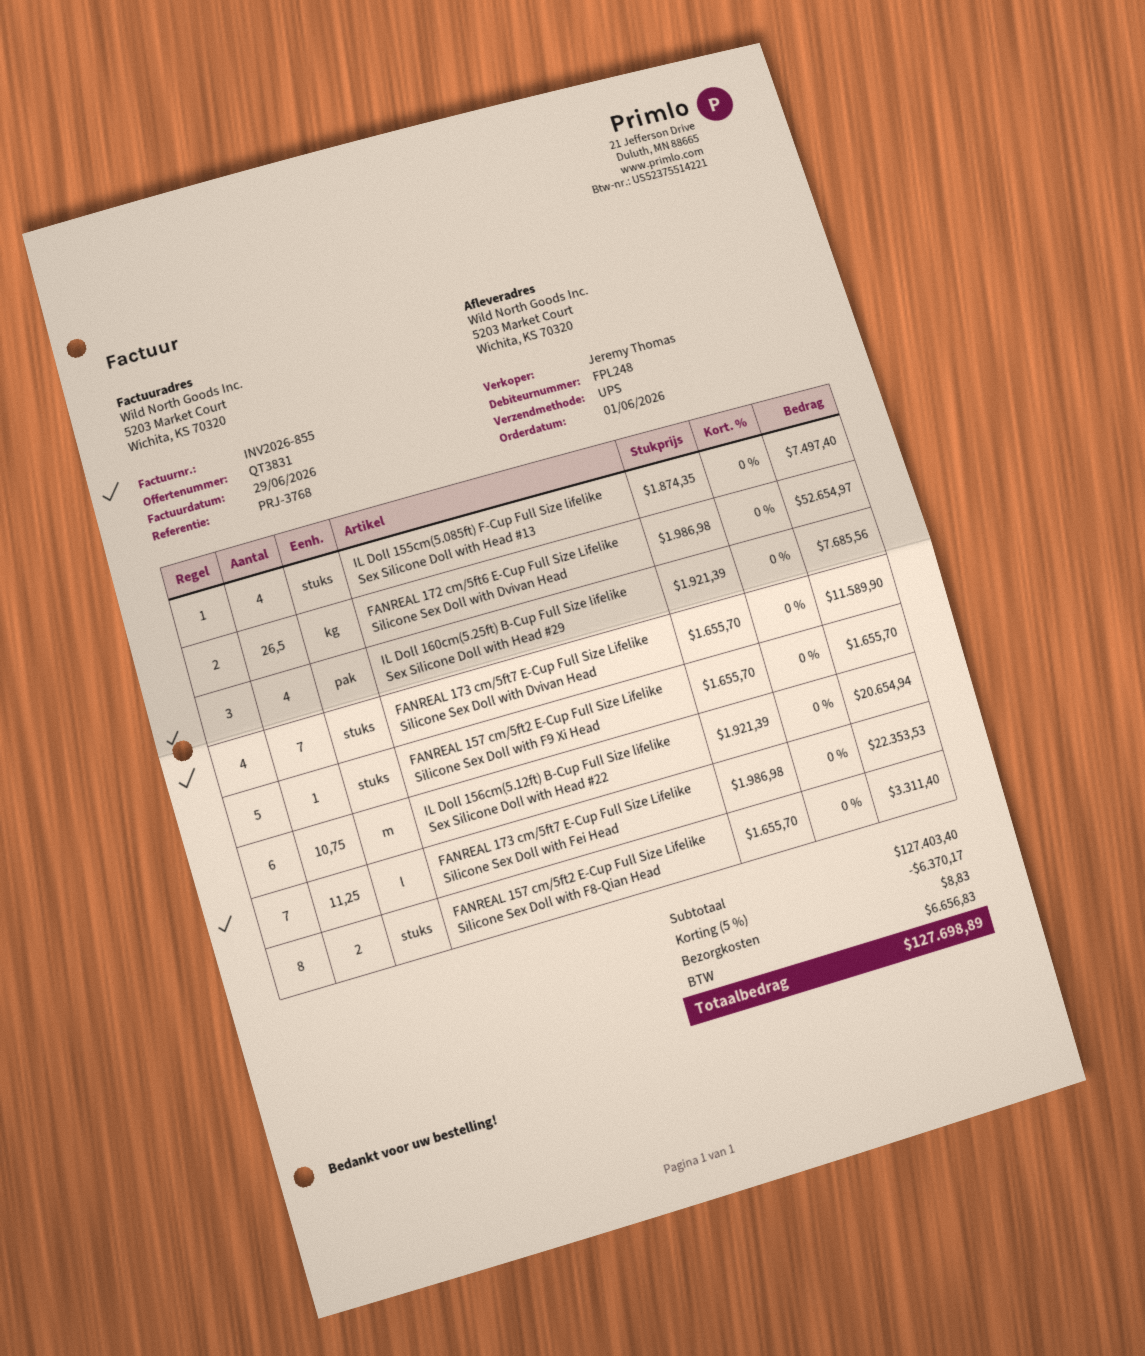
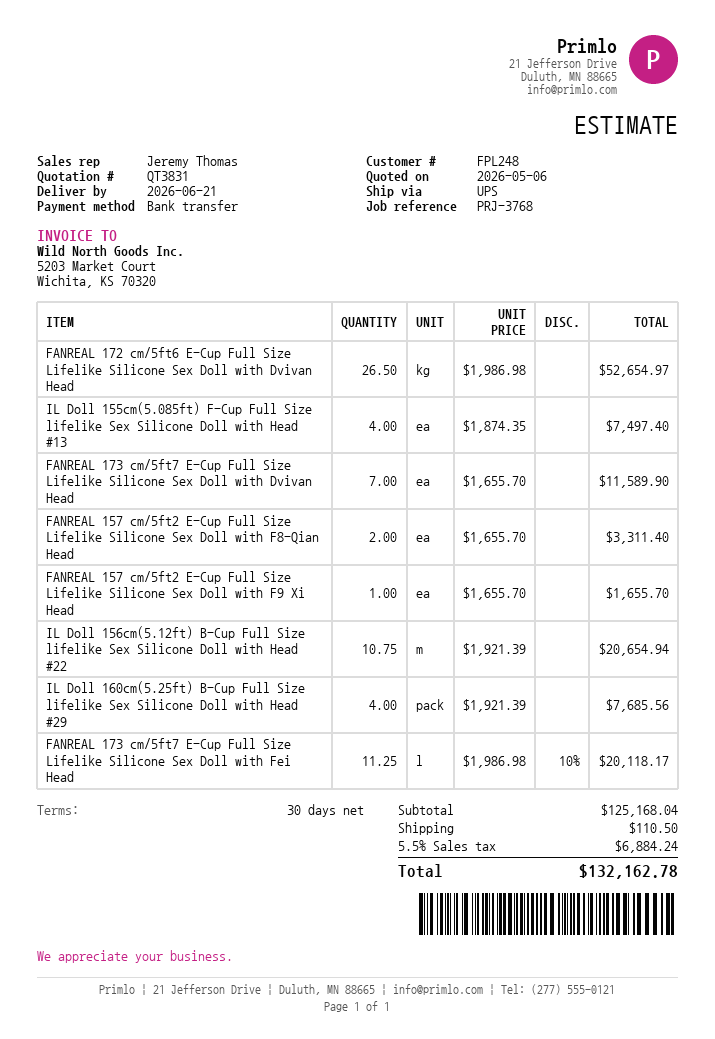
FANREAL 173 cm/5ft7 E-Cup Full Size Lifelike Silicone Sex Doll with Fei Head: 11.25 x 1986.98 = 22353.53 -> 11.25 x 1986.98 - 10% = 20118.17
subtotal: 127403.40 -> 125168.04
discount: 5% = 6370.17 -> none
shipping: 8.83 -> 110.50
tax: 6656.83 -> 6884.24
total: 127698.89 -> 132162.78

